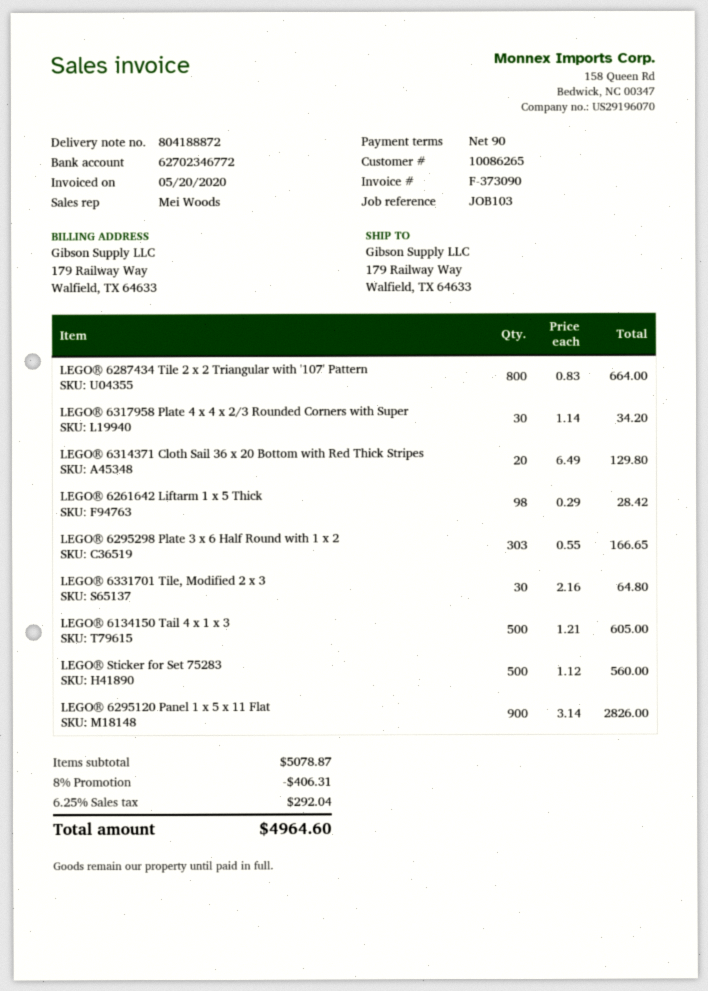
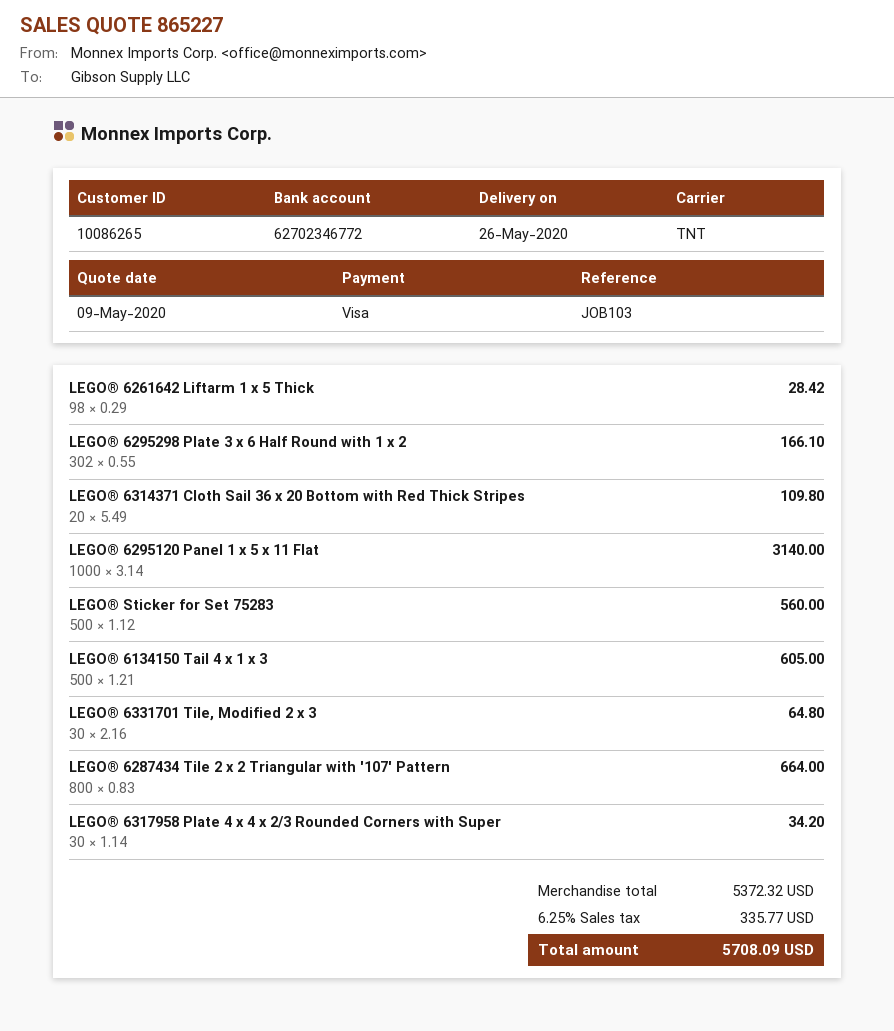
LEGO® 6314371 Cloth Sail 36 x 20 Bottom with Red Thick Stripes: 20 x 6.49 = 129.80 -> 20 x 5.49 = 109.80
LEGO® 6295298 Plate 3 x 6 Half Round with 1 x 2: 303 x 0.55 = 166.65 -> 302 x 0.55 = 166.10
LEGO® 6295120 Panel 1 x 5 x 11 Flat: 900 x 3.14 = 2826.00 -> 1000 x 3.14 = 3140.00
subtotal: 5078.87 -> 5372.32
discount: 8% = 406.31 -> none
tax: 6.25% = 292.04 -> 6.25% = 335.77
total: 4964.60 -> 5708.09

